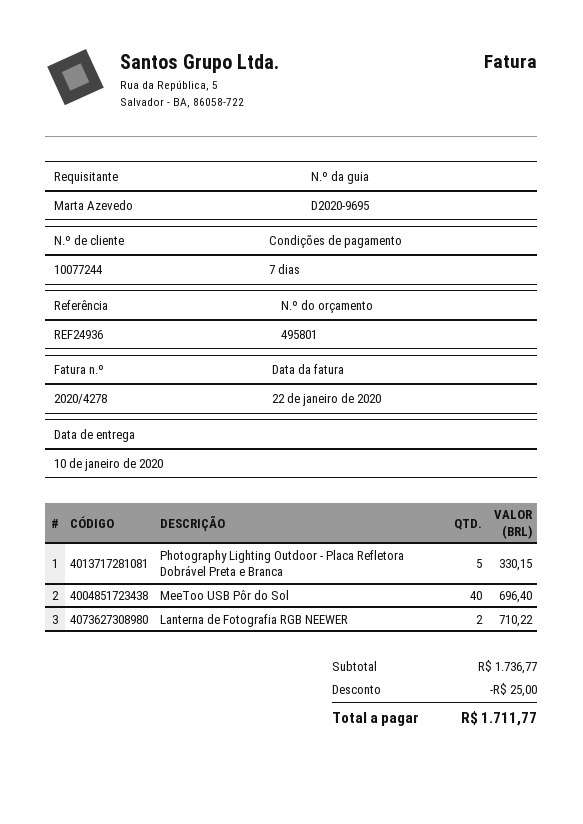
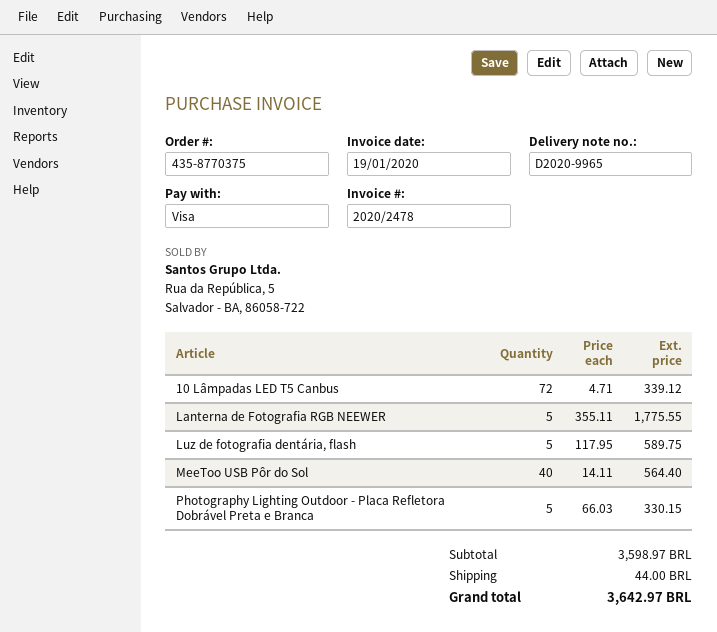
delivery note number: D2020-9695 -> D2020-9965
invoice number: 2020/4278 -> 2020/2478
invoice date: 2020-01-22 -> 2020-01-19
MeeToo USB Pôr do Sol: 40 for 696.40 -> 40 for 564.40
Lanterna de Fotografia RGB NEEWER: 2 for 710.22 -> 5 for 1775.55
10 Lâmpadas LED T5 Canbus: none -> 72 for 339.12
Luz de fotografia dentária, flash: none -> 5 for 589.75
subtotal: 1736.77 -> 3598.97
discount: 25.00 -> none
shipping: none -> 44.00
total: 1711.77 -> 3642.97

